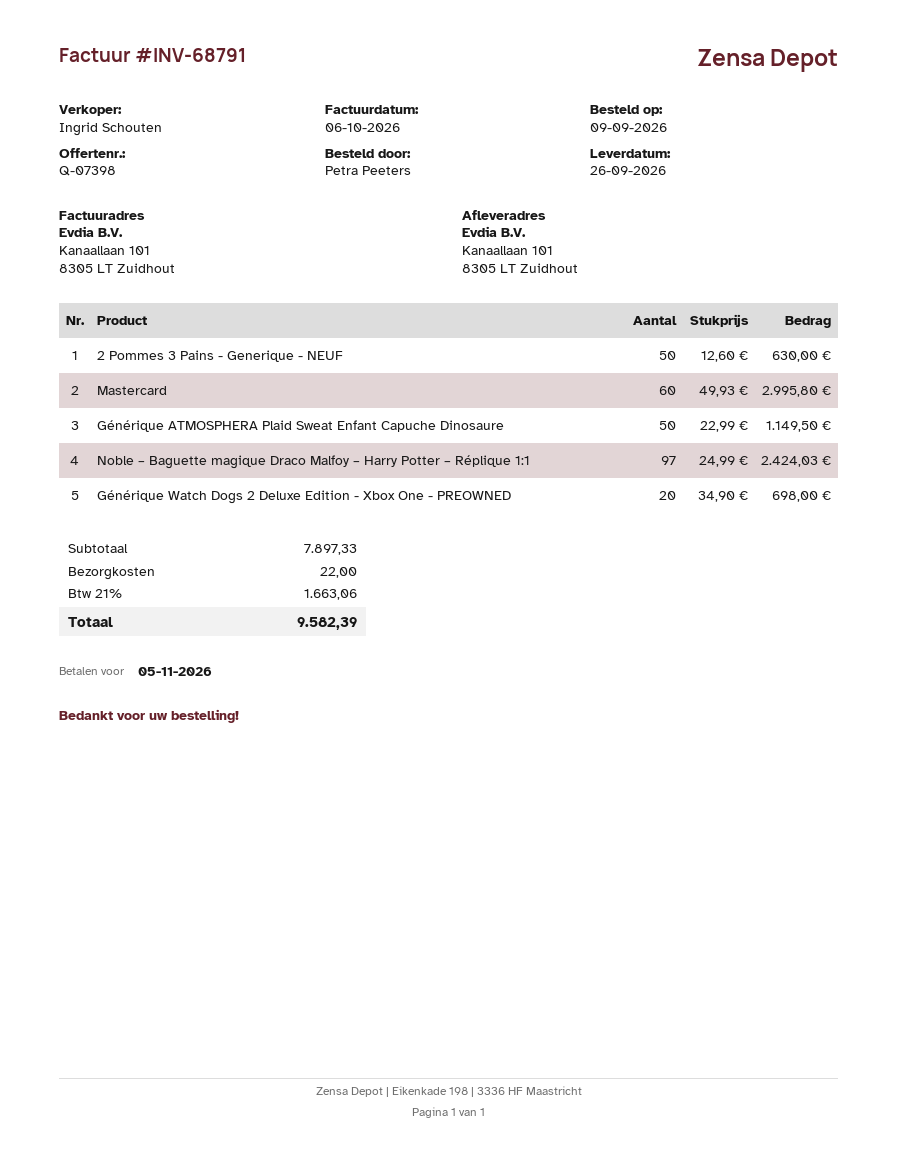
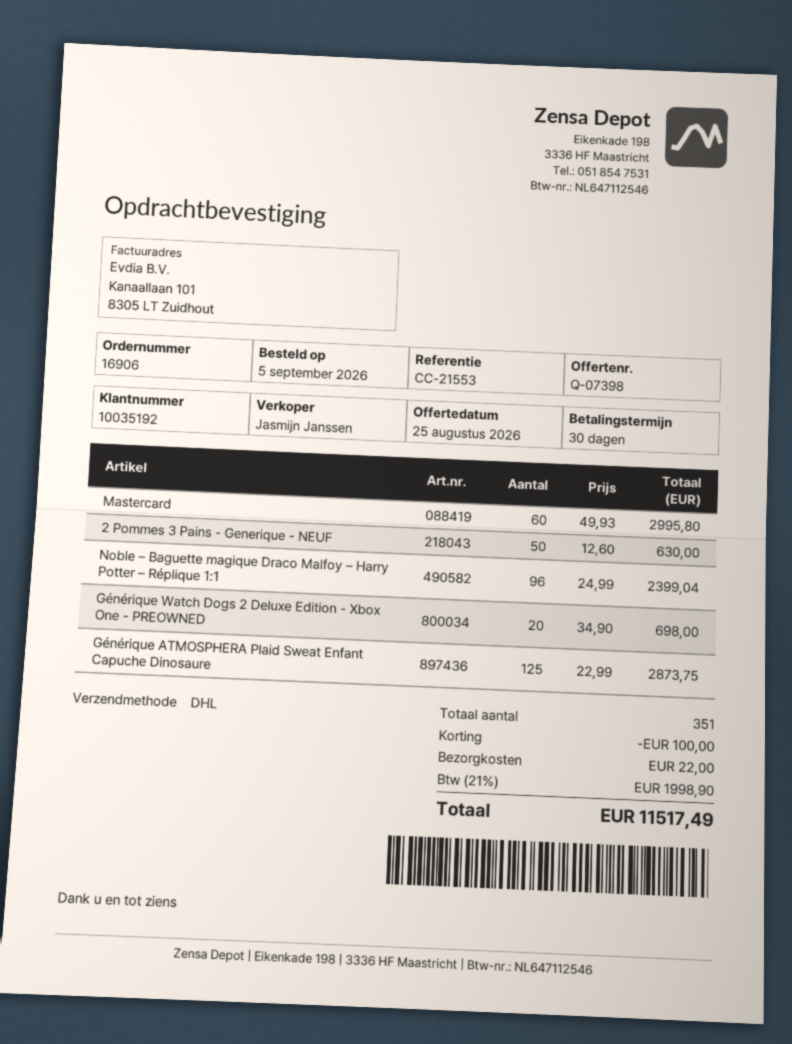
order date: 2026-09-09 -> 2026-09-05
sales rep: Ingrid Schouten -> Jasmijn Janssen
Générique ATMOSPHERA Plaid Sweat Enfant Capuche Dinosaure: 50 x 22.99 = 1149.50 -> 125 x 22.99 = 2873.75
Noble – Baguette magique Draco Malfoy – Harry Potter – Réplique 1:1: 97 x 24.99 = 2424.03 -> 96 x 24.99 = 2399.04
discount: none -> 100.00
tax: 21% = 1663.06 -> 21% = 1998.90
total: 9582.39 -> 11517.49

